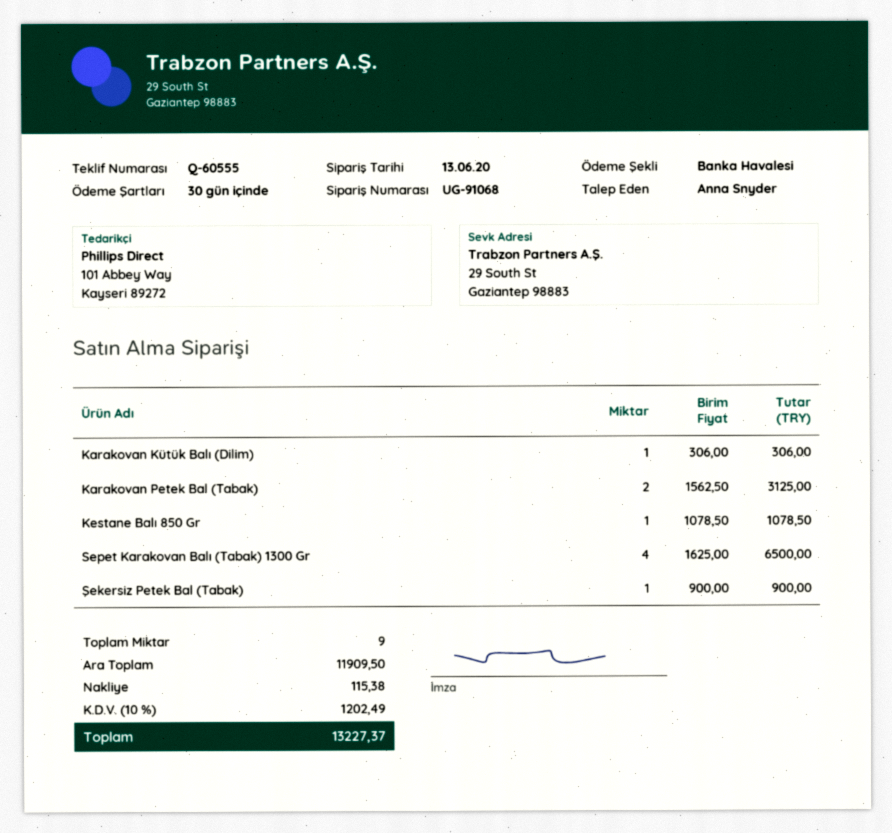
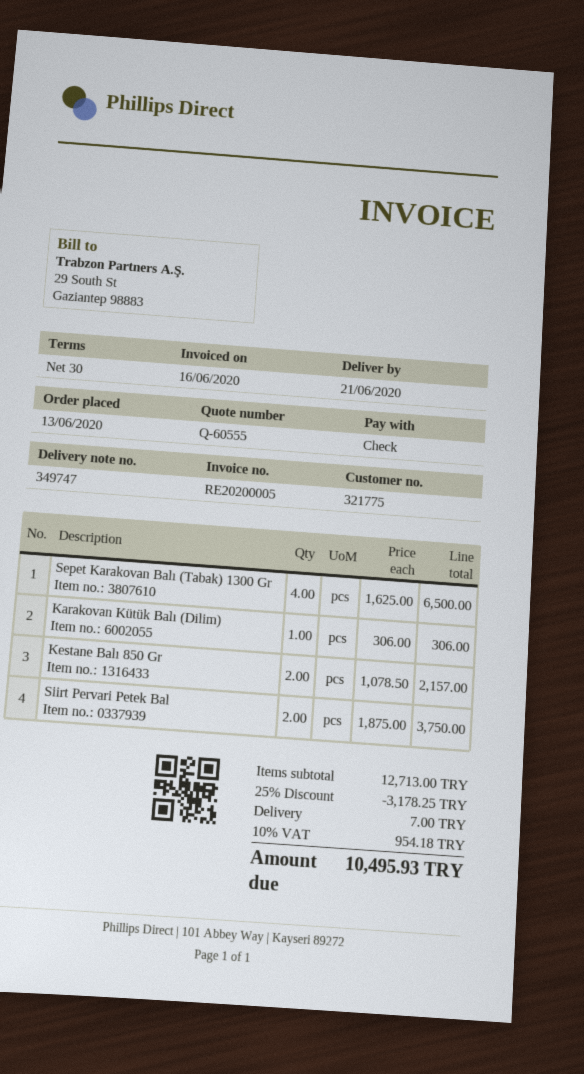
payment method: bank transfer -> cheque
Karakovan Petek Bal (Tabak): 2 x 1562.50 = 3125.00 -> none
Kestane Balı 850 Gr: 1 x 1078.50 = 1078.50 -> 2 x 1078.50 = 2157.00
Şekersiz Petek Bal (Tabak): 1 x 900.00 = 900.00 -> none
Siirt Pervari Petek Bal: none -> 2 x 1875.00 = 3750.00
subtotal: 11909.50 -> 12713.00
discount: none -> 25% = 3178.25
shipping: 115.38 -> 7.00
tax: 10% = 1202.49 -> 10% = 954.18
total: 13227.37 -> 10495.93

